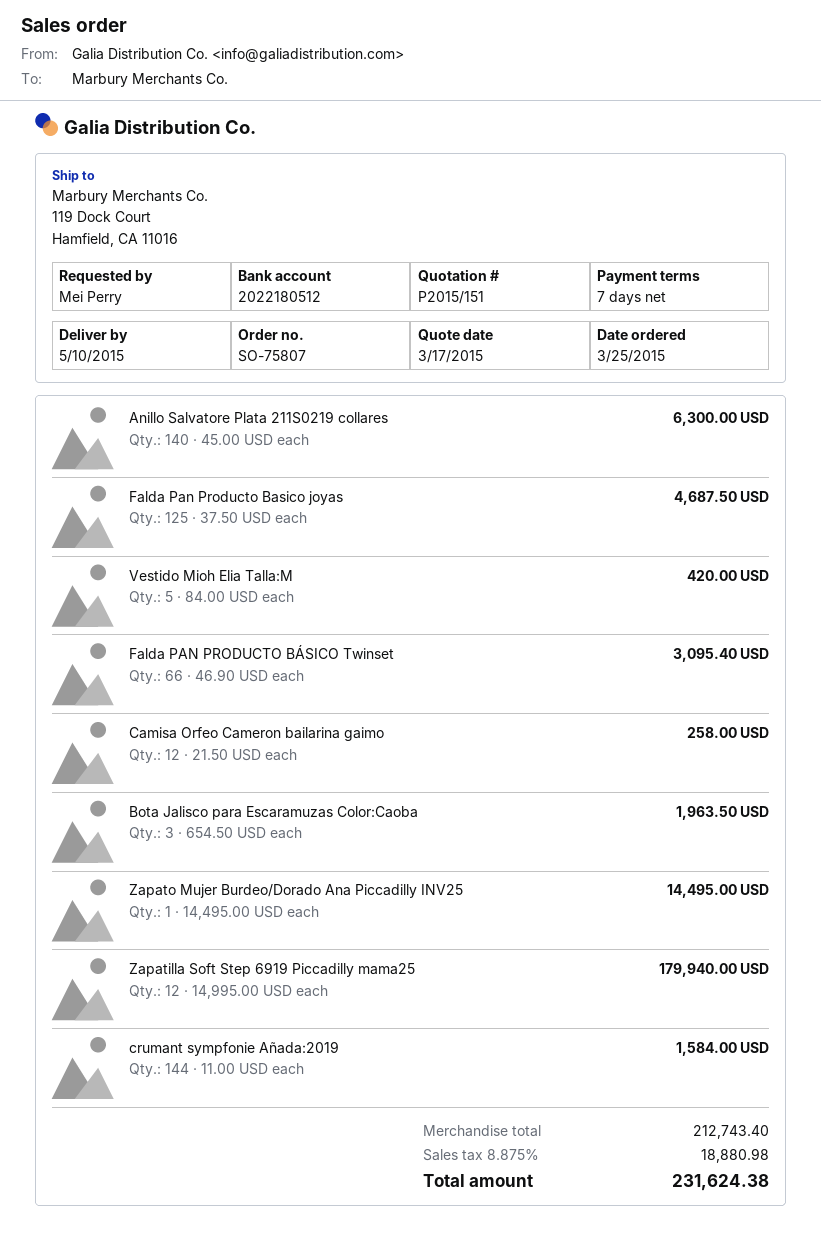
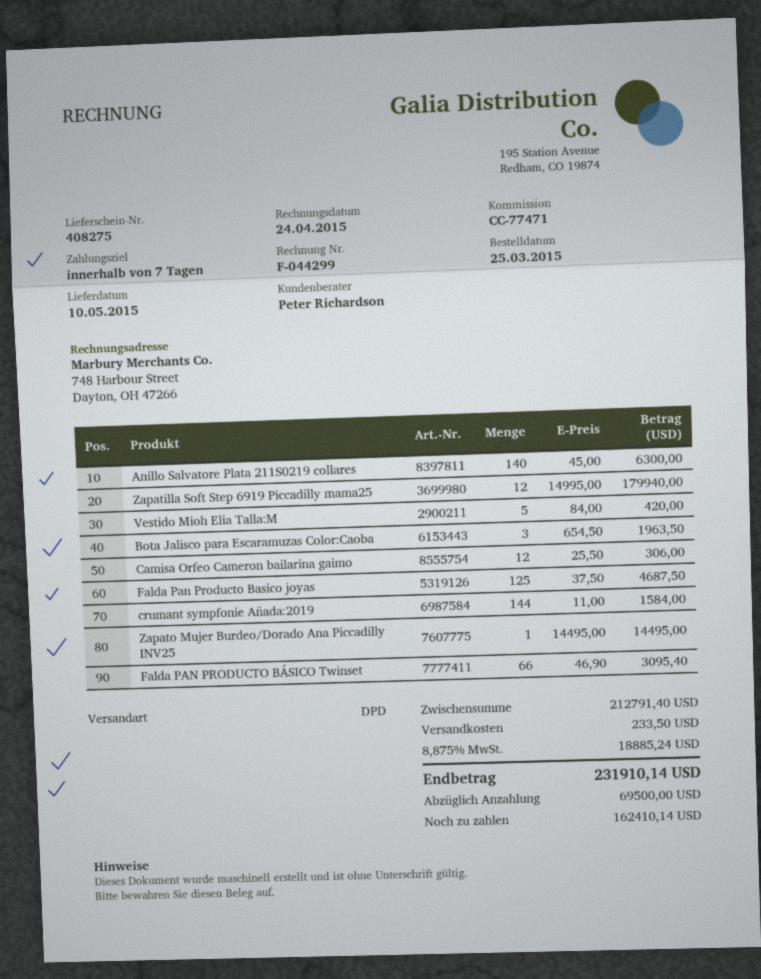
Camisa Orfeo Cameron bailarina gaimo: 12 x 21.50 = 258.00 -> 12 x 25.50 = 306.00
subtotal: 212743.40 -> 212791.40
shipping: none -> 233.50
tax: 8.875% = 18880.98 -> 8.875% = 18885.24
total: 231624.38 -> 231910.14

